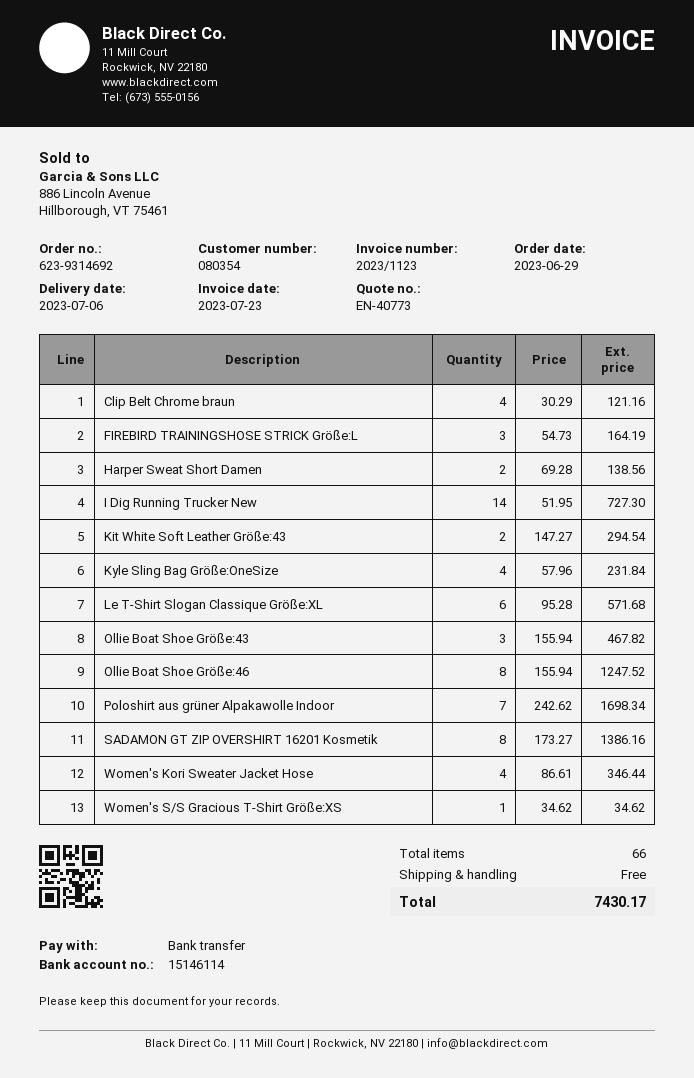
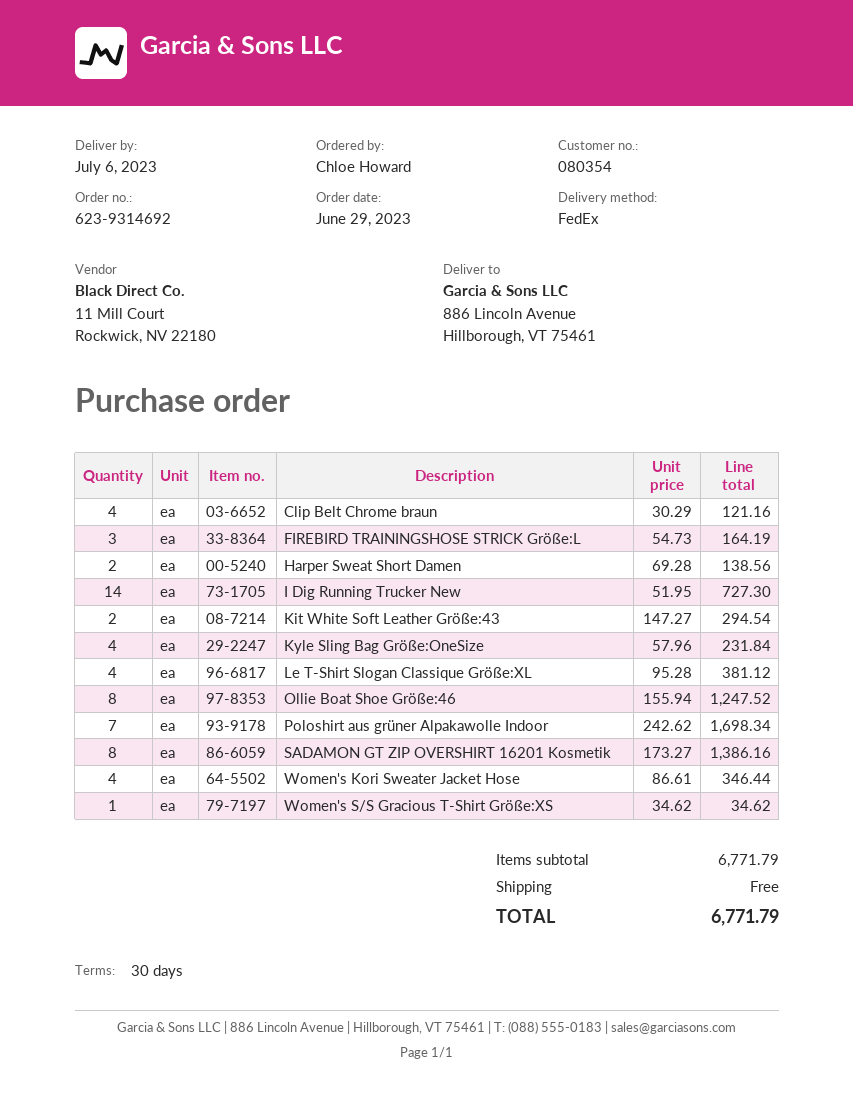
Le T-Shirt Slogan Classique Größe:XL: 6 x 95.28 = 571.68 -> 4 x 95.28 = 381.12
Ollie Boat Shoe Größe:43: 3 x 155.94 = 467.82 -> none
total: 7430.17 -> 6771.79

